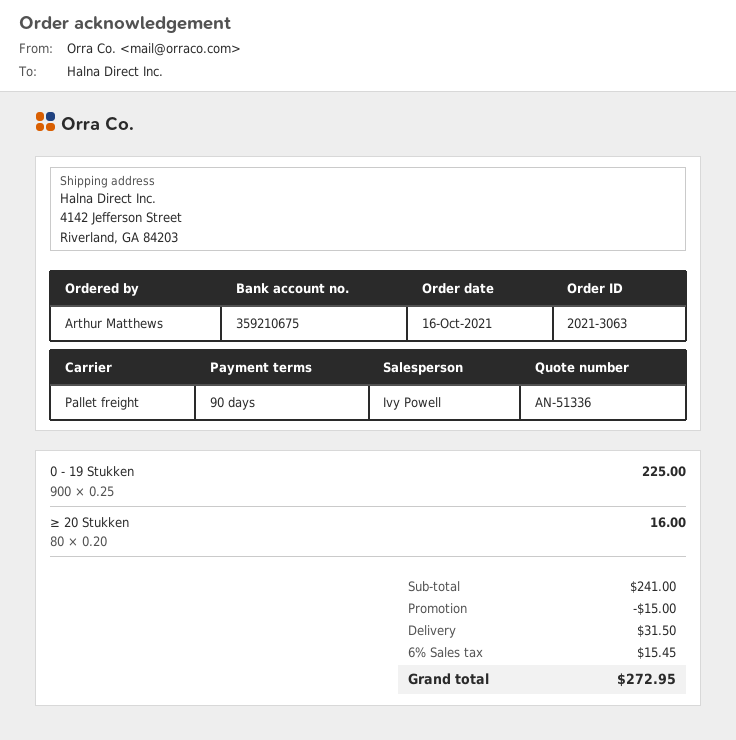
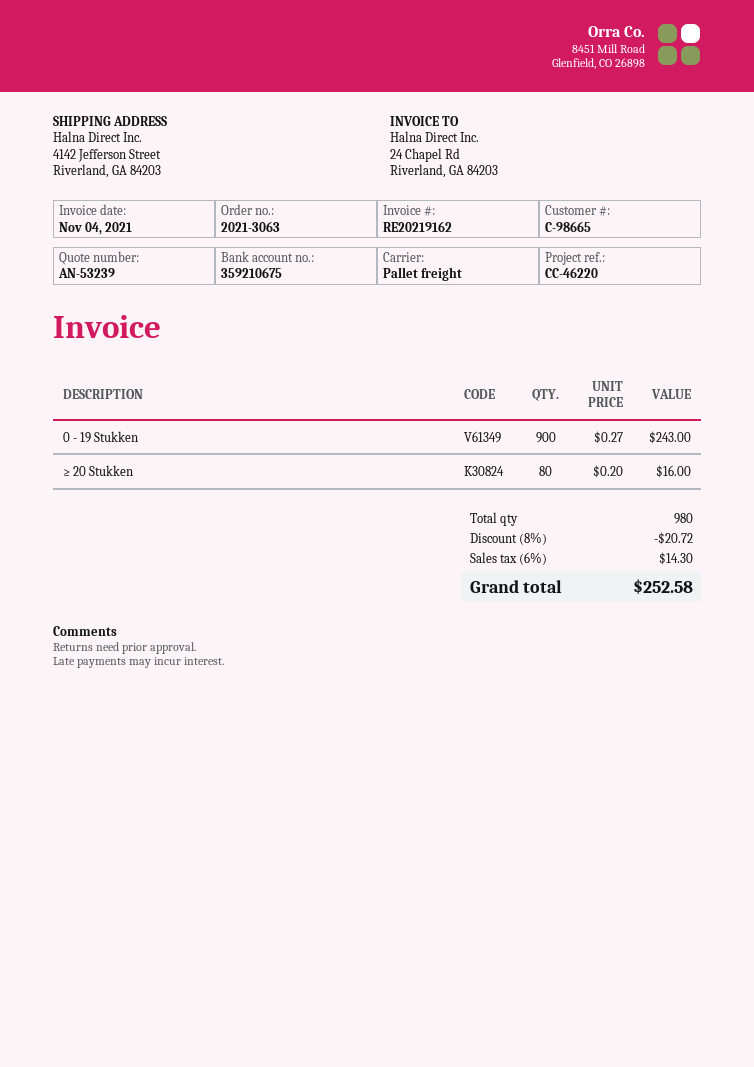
quote number: AN-51336 -> AN-53239
0 - 19 Stukken: 900 x 0.25 = 225.00 -> 900 x 0.27 = 243.00
discount: 15.00 -> 20.72
shipping: 31.50 -> none
tax: 6% = 15.45 -> 6% = 14.30
total: 272.95 -> 252.58

